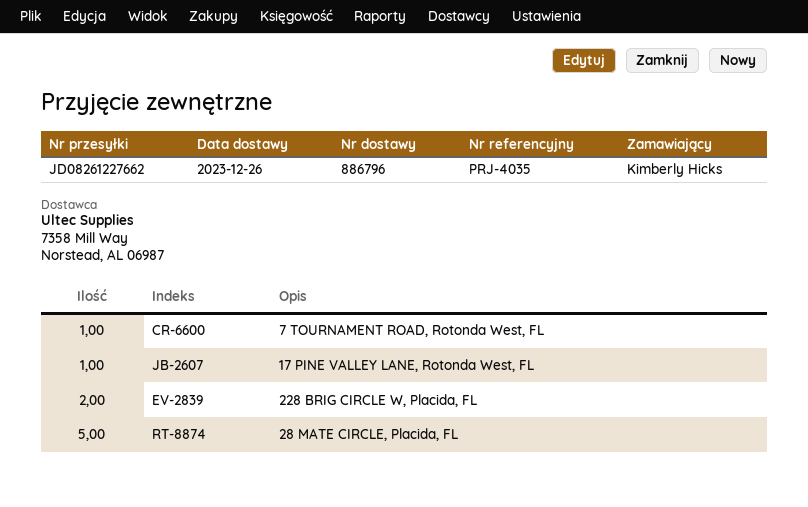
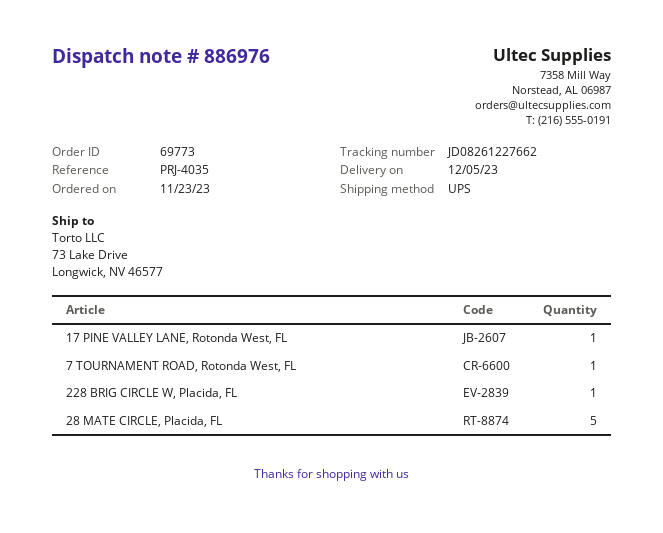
delivery note number: 886796 -> 886976
delivery date: 2023-12-26 -> 2023-12-05
228 BRIG CIRCLE W, Placida, FL: 2 -> 1

